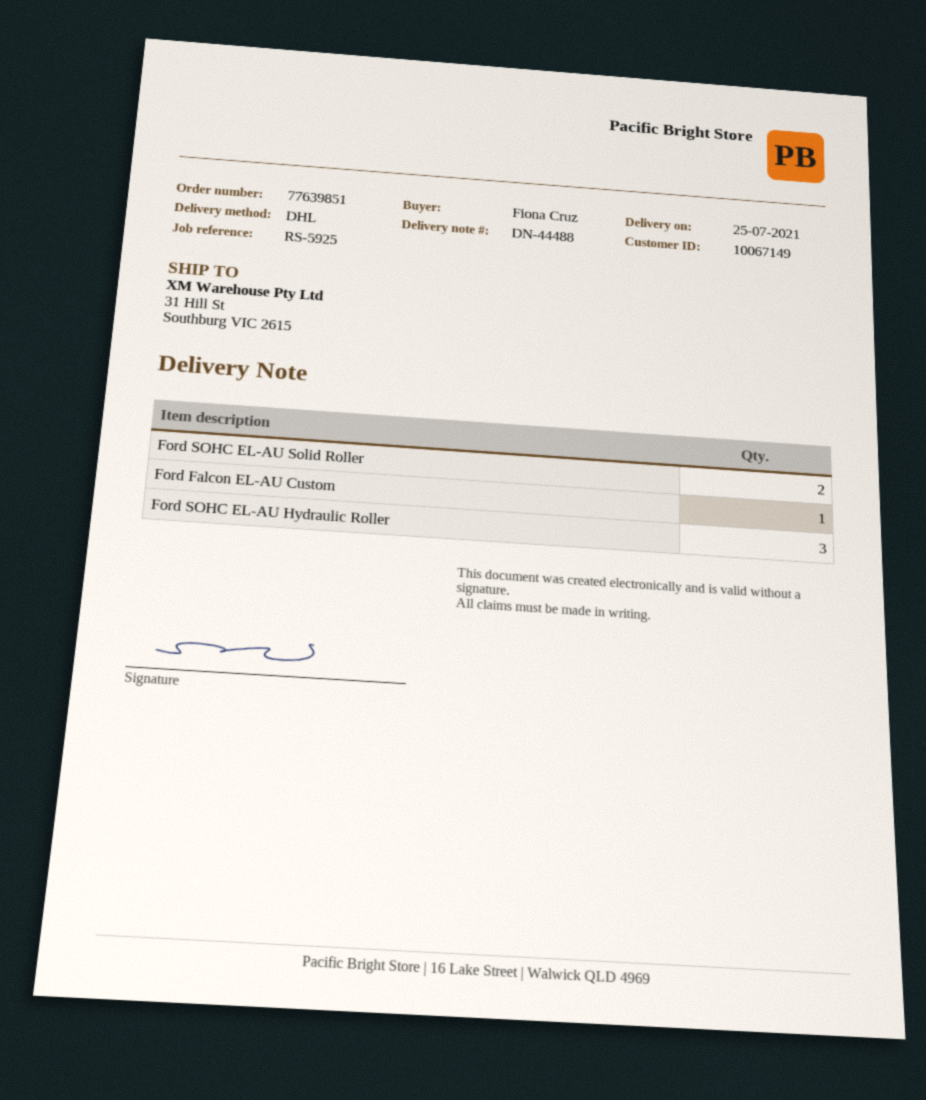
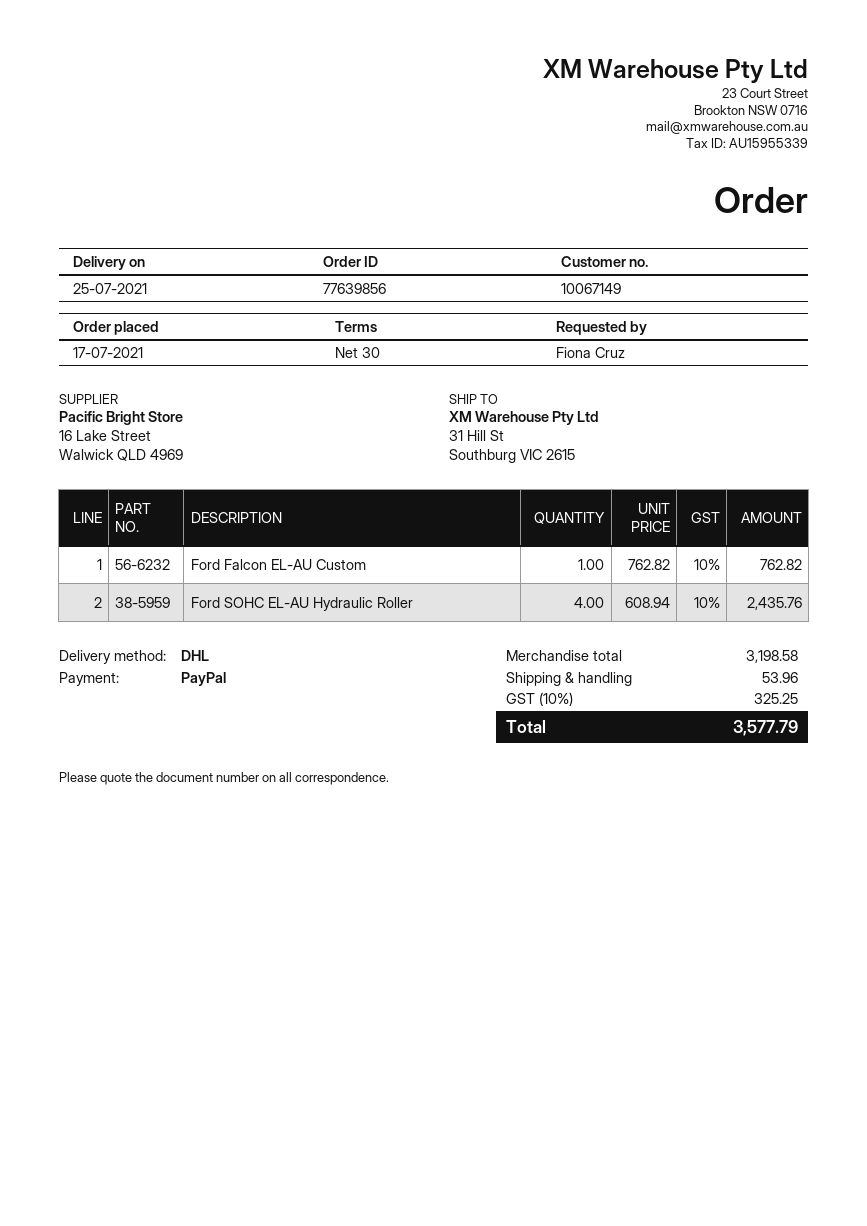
order number: 77639851 -> 77639856
Ford SOHC EL-AU Solid Roller: 2 -> none
Ford SOHC EL-AU Hydraulic Roller: 3 -> 4

